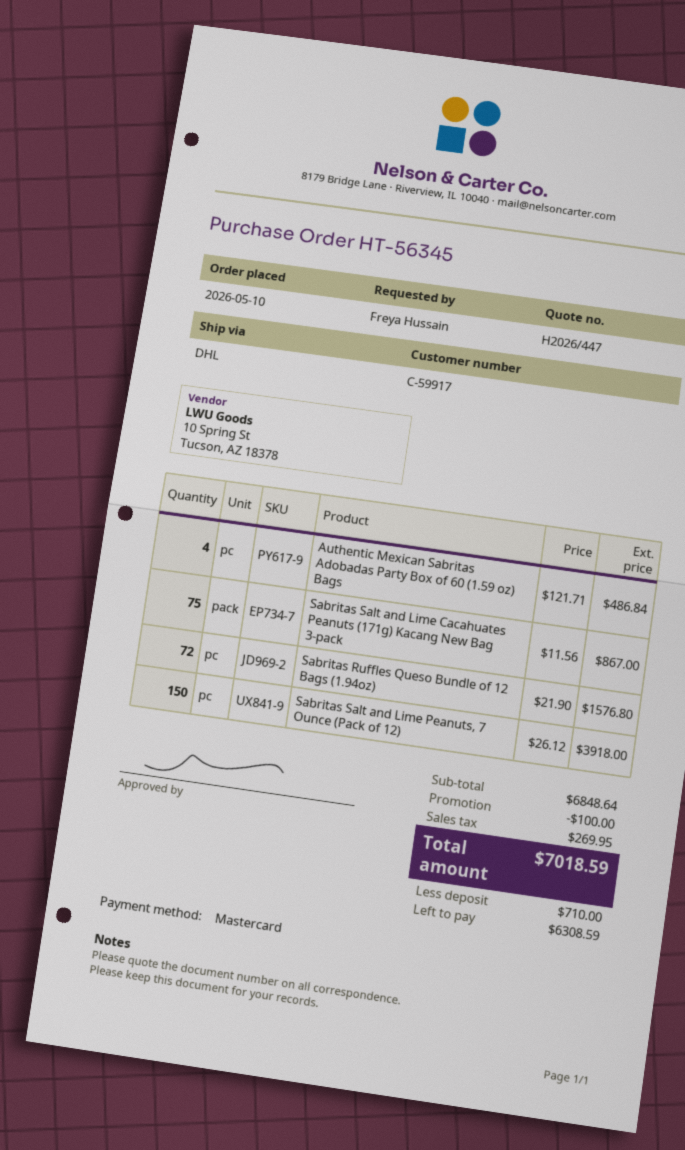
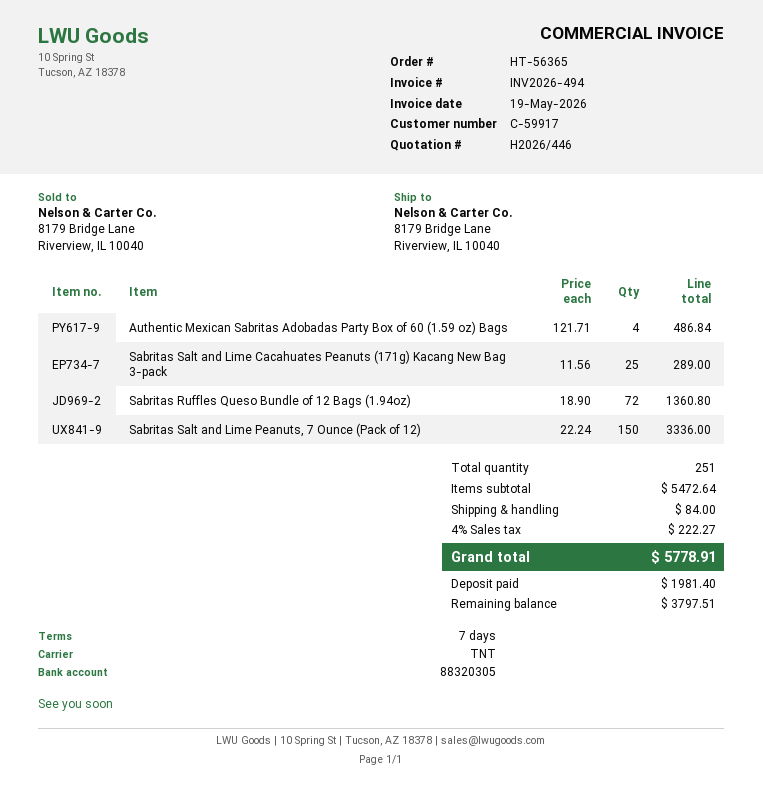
quote number: H2026/447 -> H2026/446
order number: HT-56345 -> HT-56365
shipping method: DHL -> TNT
Sabritas Salt and Lime Cacahuates Peanuts (171g) Kacang New Bag 3-pack: 75 x 11.56 = 867.00 -> 25 x 11.56 = 289.00
Sabritas Ruffles Queso Bundle of 12 Bags (1.94oz): 72 x 21.90 = 1576.80 -> 72 x 18.90 = 1360.80
Sabritas Salt and Lime Peanuts, 7 Ounce (Pack of 12): 150 x 26.12 = 3918.00 -> 150 x 22.24 = 3336.00
subtotal: 6848.64 -> 5472.64
discount: 100.00 -> none
shipping: none -> 84.00
tax: 269.95 -> 222.27
total: 7018.59 -> 5778.91
deposit: 710.00 -> 1981.40
balance: 6308.59 -> 3797.51

